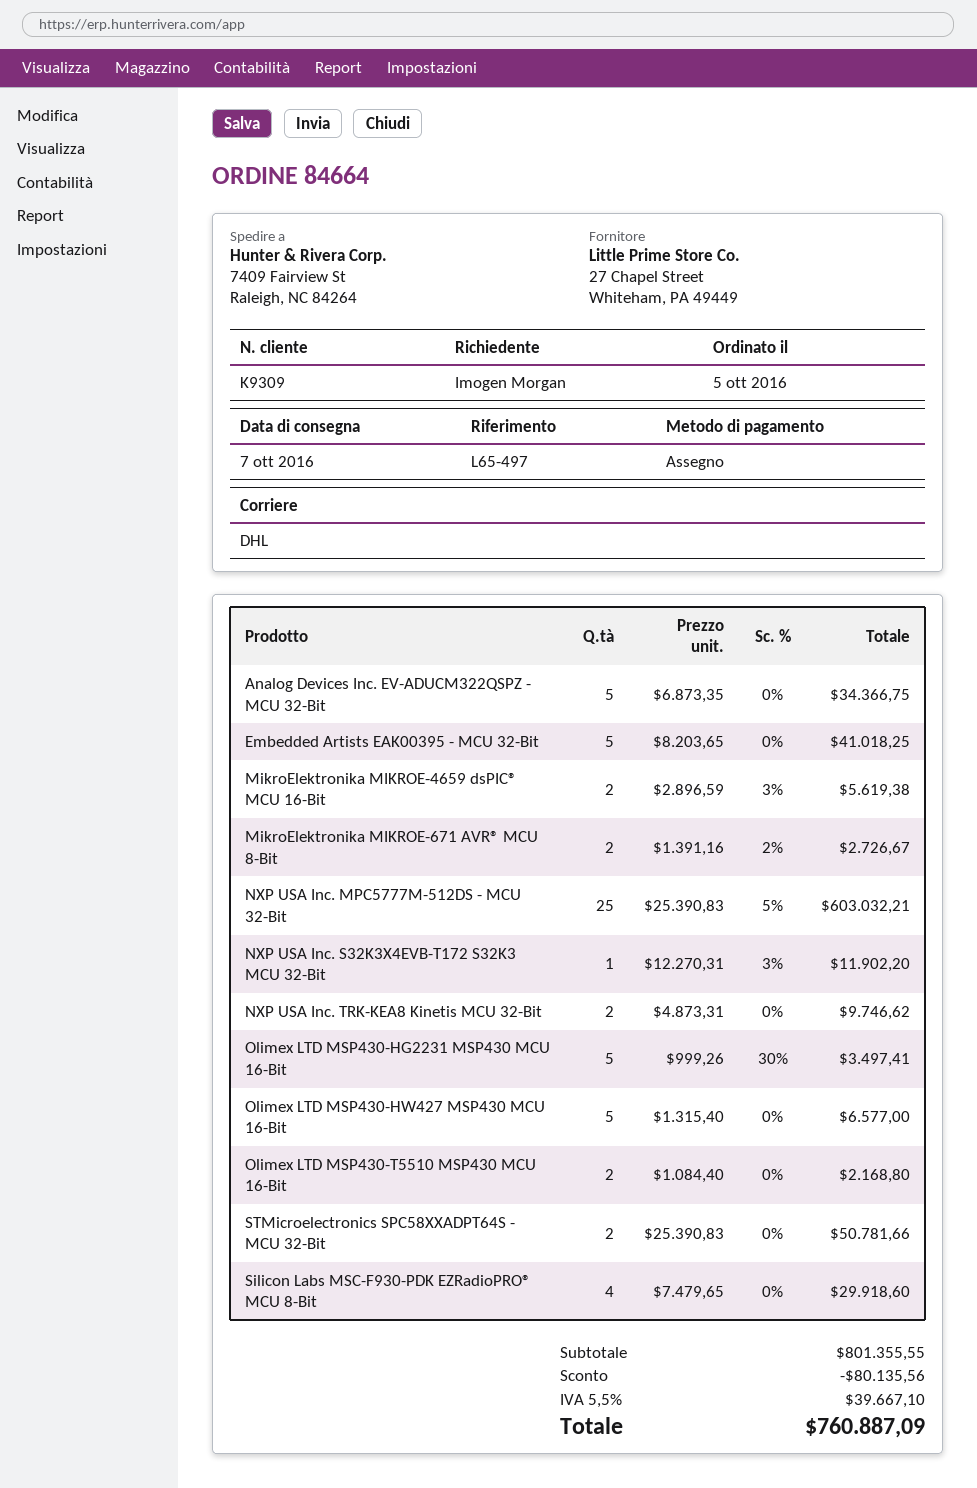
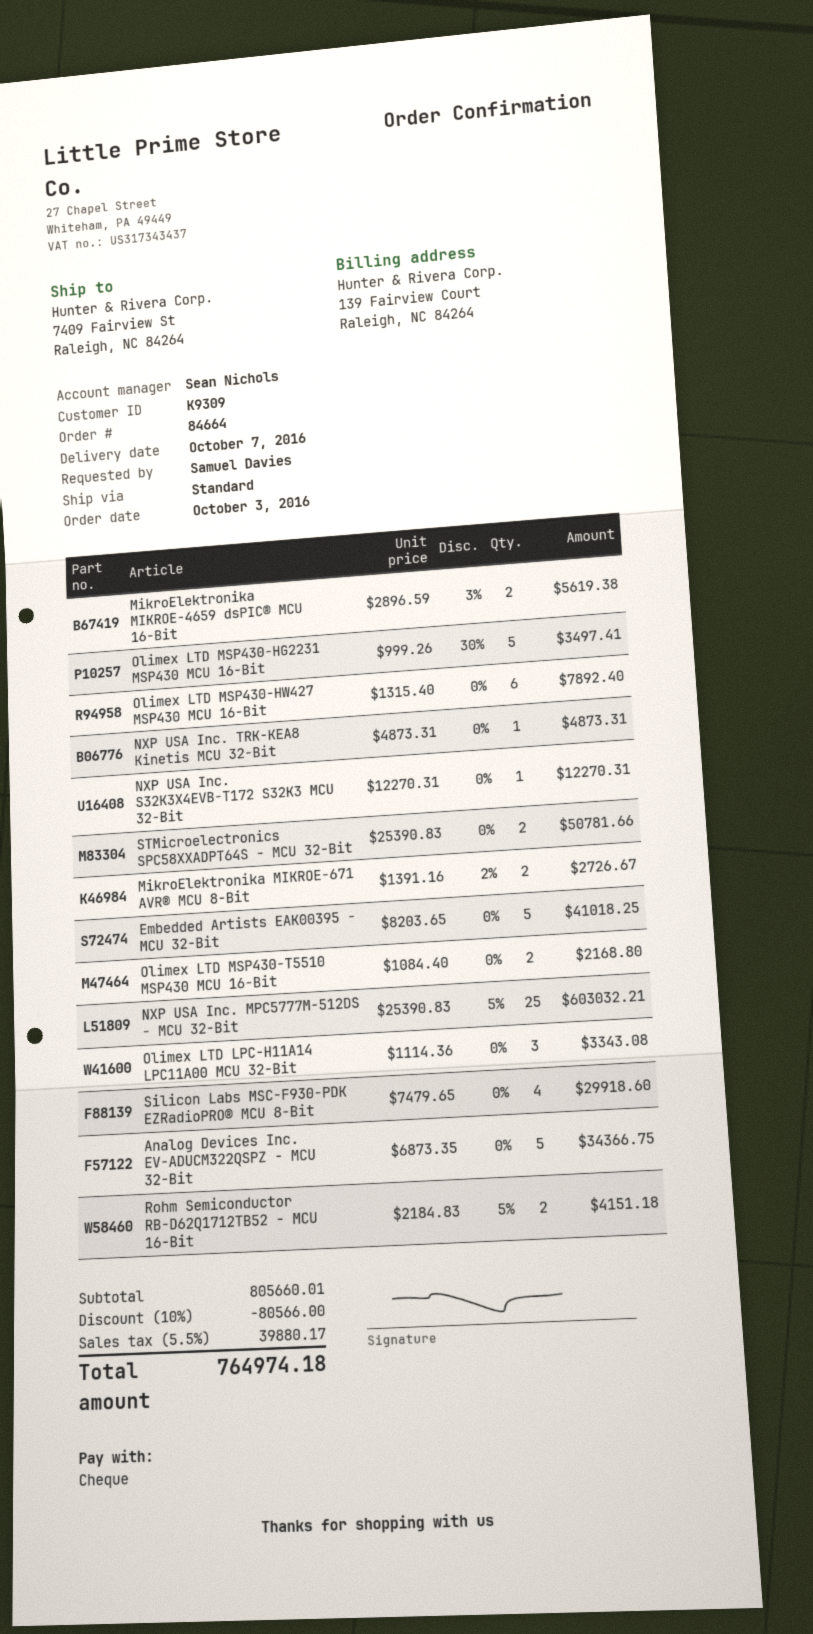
order date: 2016-10-05 -> 2016-10-03
ordered by: Imogen Morgan -> Samuel Davies
shipping method: DHL -> standard
NXP USA Inc. S32K3X4EVB-T172 S32K3 MCU 32-Bit: 1 x 12270.31 - 3% = 11902.20 -> 1 x 12270.31 = 12270.31
NXP USA Inc. TRK-KEA8 Kinetis MCU 32-Bit: 2 x 4873.31 = 9746.62 -> 1 x 4873.31 = 4873.31
Olimex LTD MSP430-HW427 MSP430 MCU 16-Bit: 5 x 1315.40 = 6577.00 -> 6 x 1315.40 = 7892.40
Olimex LTD LPC-H11A14 LPC11A00 MCU 32-Bit: none -> 3 x 1114.36 = 3343.08
Rohm Semiconductor RB-D62Q1712TB52 - MCU 16-Bit: none -> 2 x 2184.83 - 5% = 4151.18
subtotal: 801355.55 -> 805660.01
discount: 80135.56 -> 80566.00
tax: 5.5% = 39667.10 -> 5.5% = 39880.17
total: 760887.09 -> 764974.18

